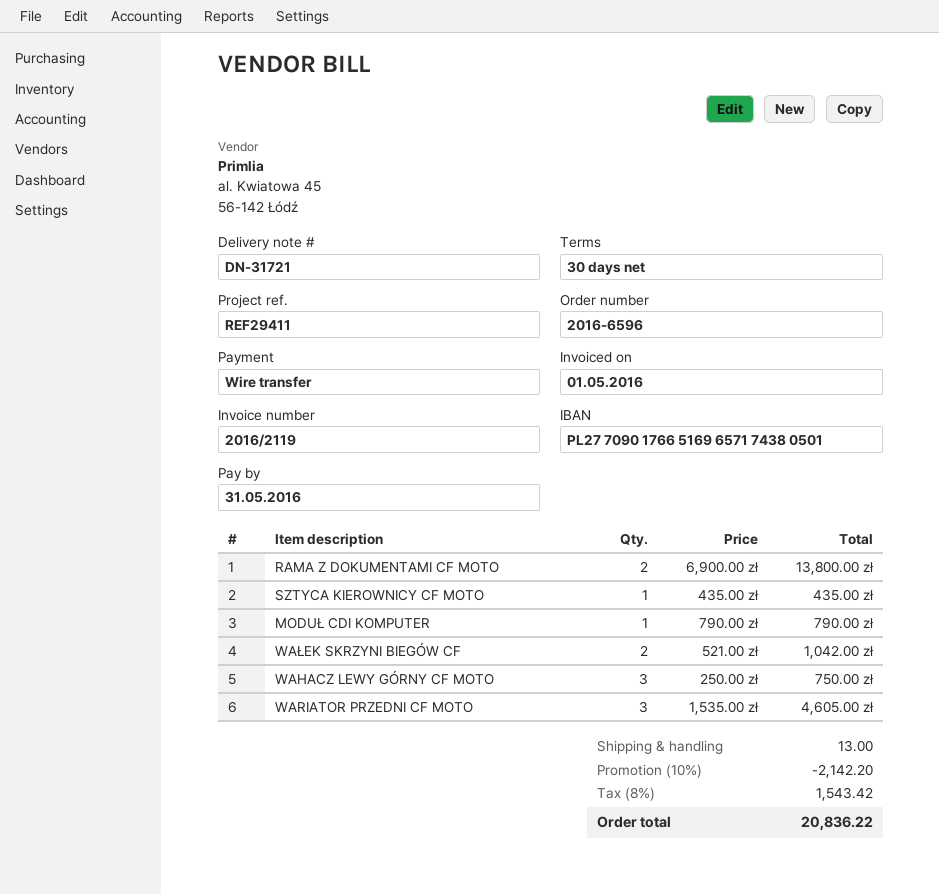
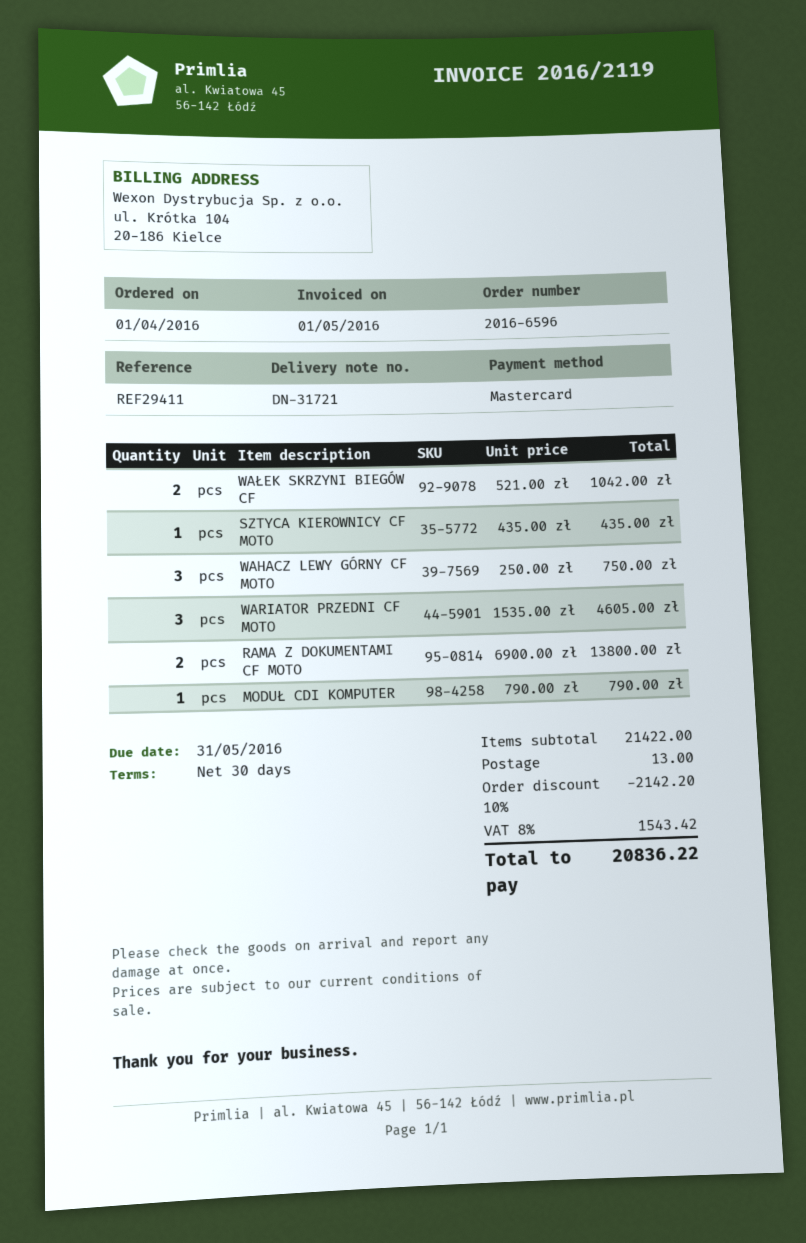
payment method: bank transfer -> Mastercard

